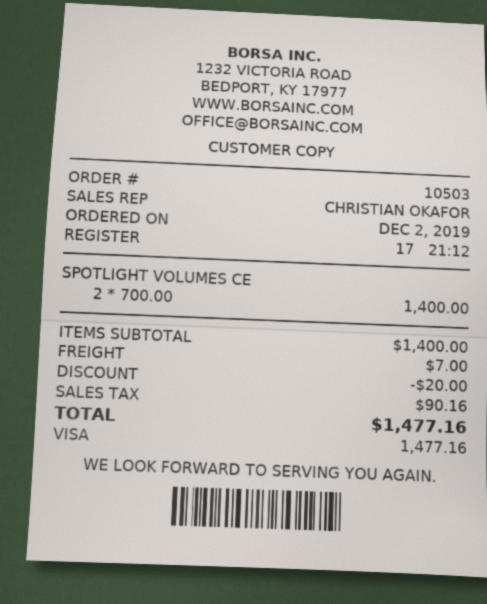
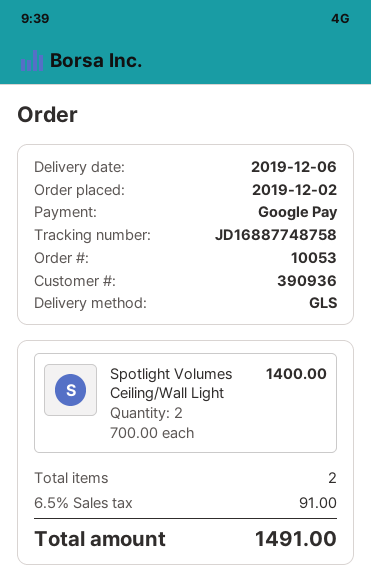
order number: 10503 -> 10053
payment method: Visa -> Google Pay
discount: 20.00 -> none
shipping: 7.00 -> none
tax: 90.16 -> 91.00
total: 1477.16 -> 1491.00

